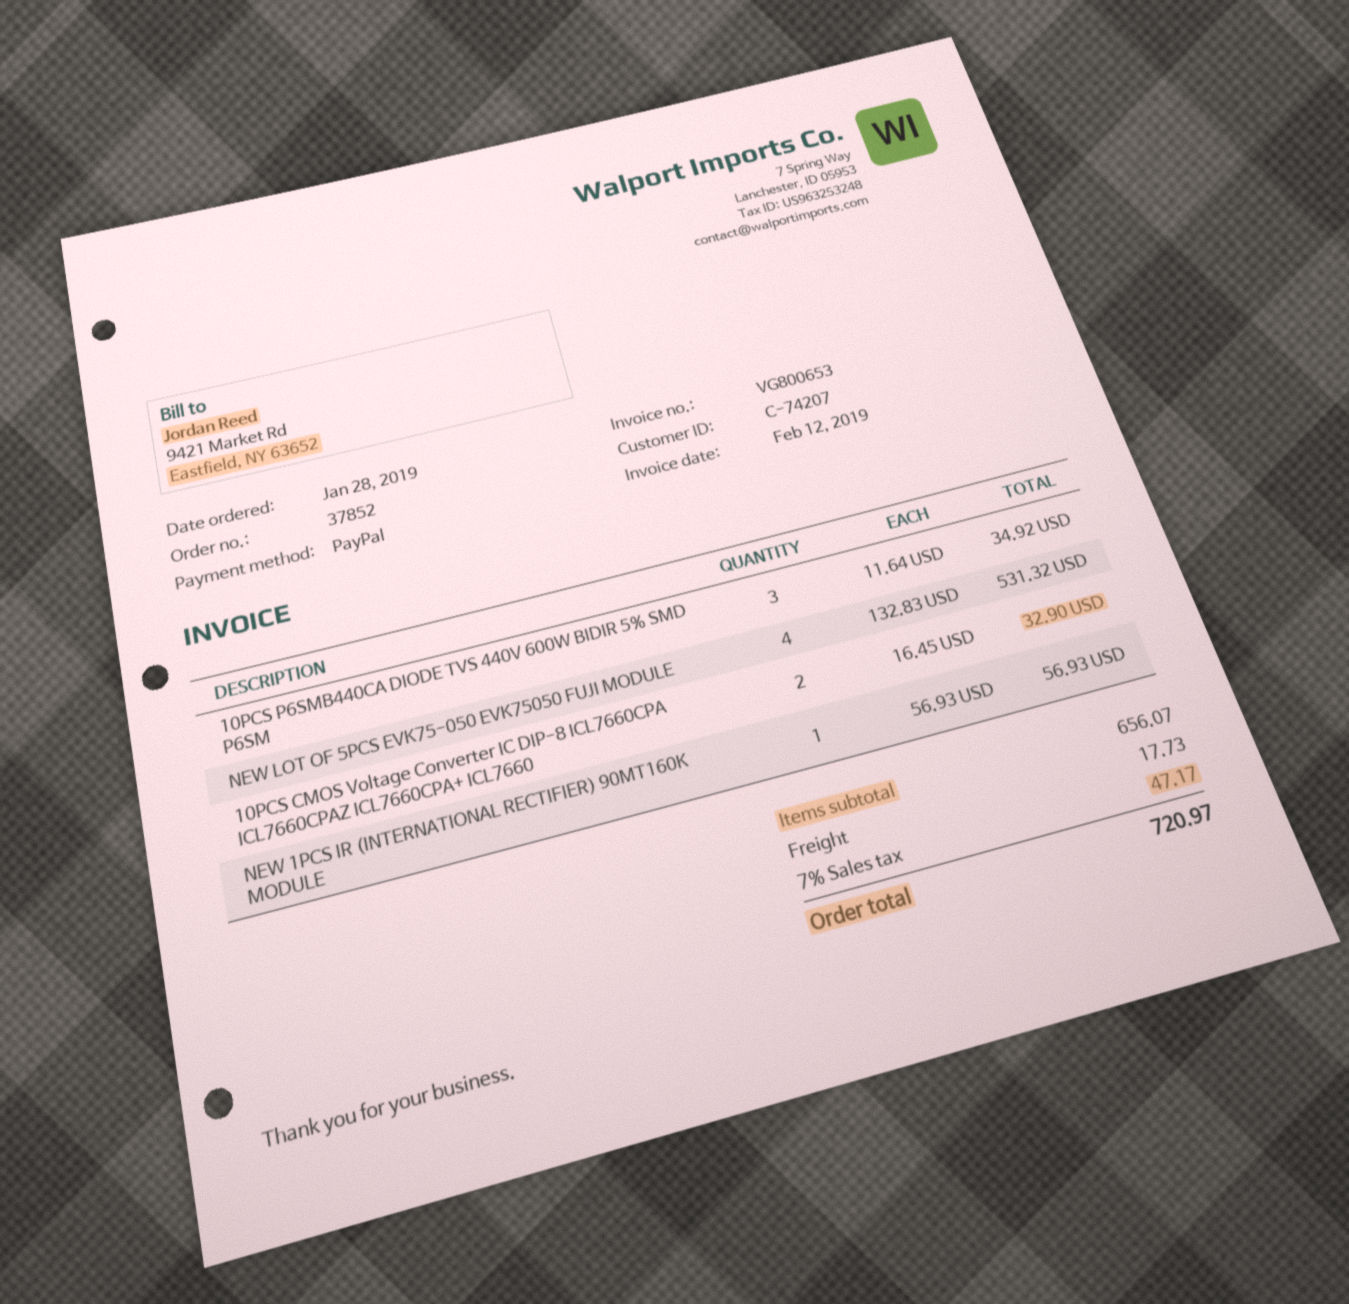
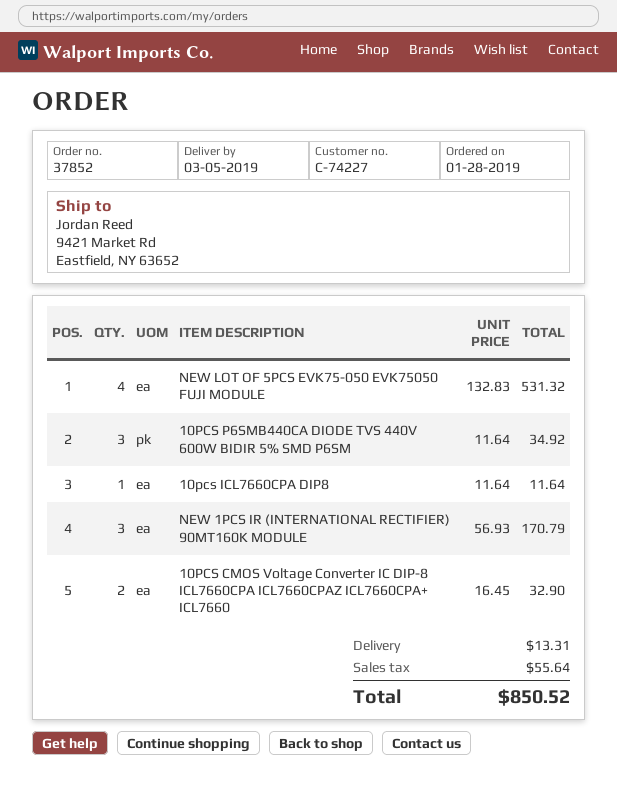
customer number: C-74207 -> C-74227
NEW 1PCS IR (INTERNATIONAL RECTIFIER) 90MT160K MODULE: 1 x 56.93 = 56.93 -> 3 x 56.93 = 170.79
10pcs ICL7660CPA DIP8: none -> 1 x 11.64 = 11.64
shipping: 17.73 -> 13.31
tax: 47.17 -> 55.64
total: 720.97 -> 850.52

